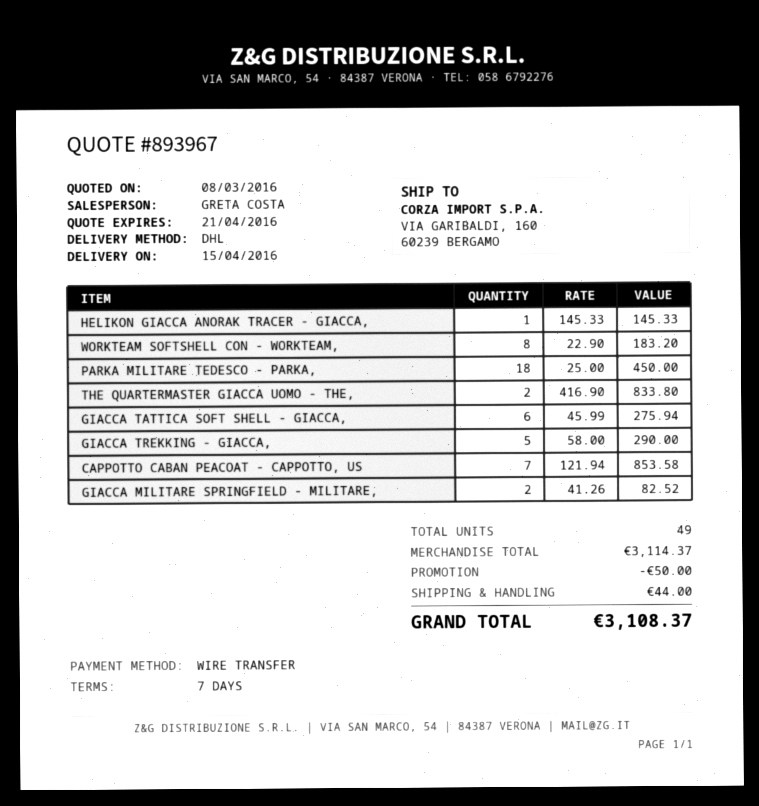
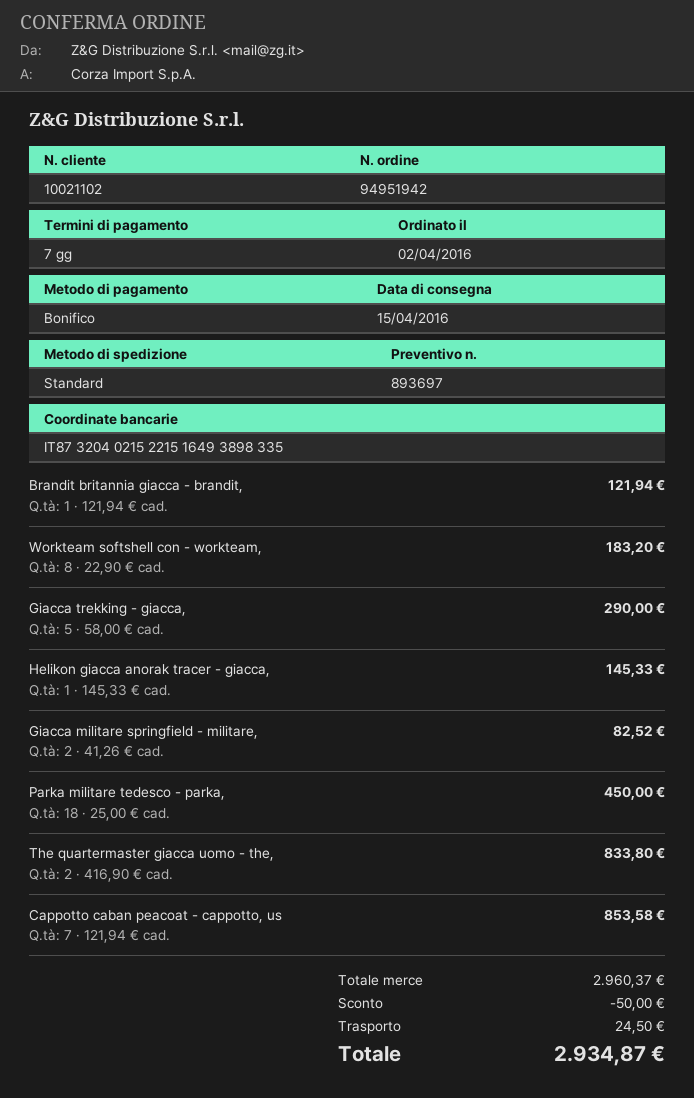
quote number: 893967 -> 893697
shipping method: DHL -> standard
GIACCA TATTICA SOFT SHELL - GIACCA,: 6 x 45.99 = 275.94 -> none
Brandit britannia giacca - brandit,: none -> 1 x 121.94 = 121.94
subtotal: 3114.37 -> 2960.37
shipping: 44.00 -> 24.50
total: 3108.37 -> 2934.87

